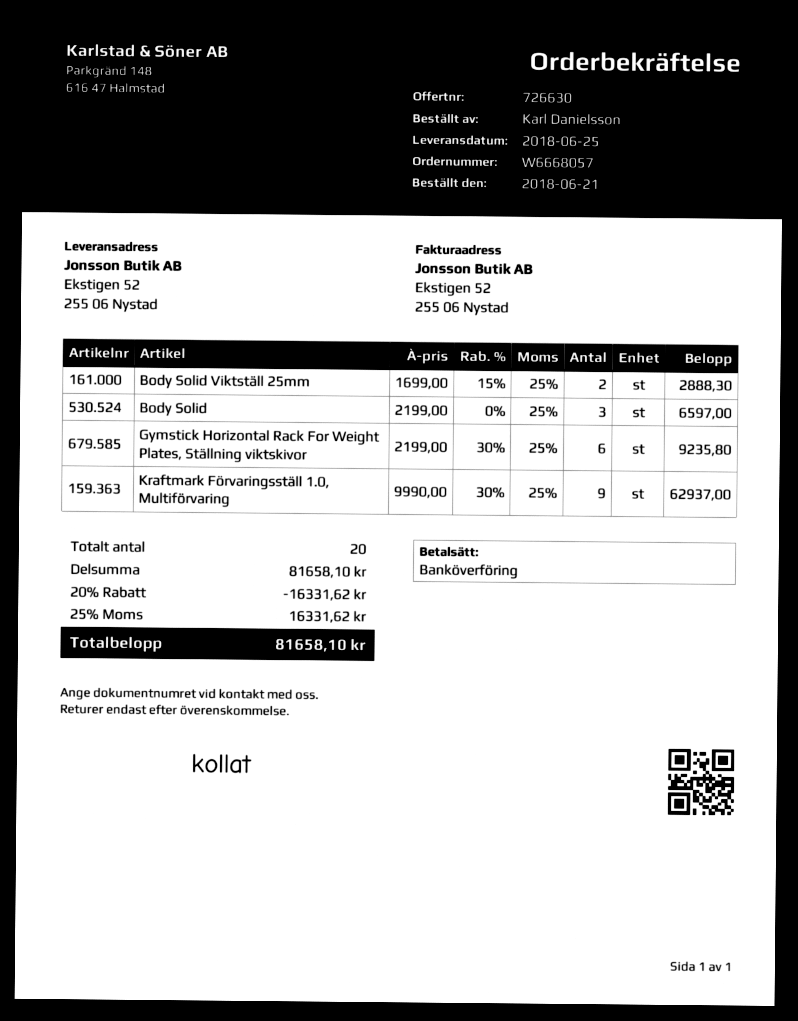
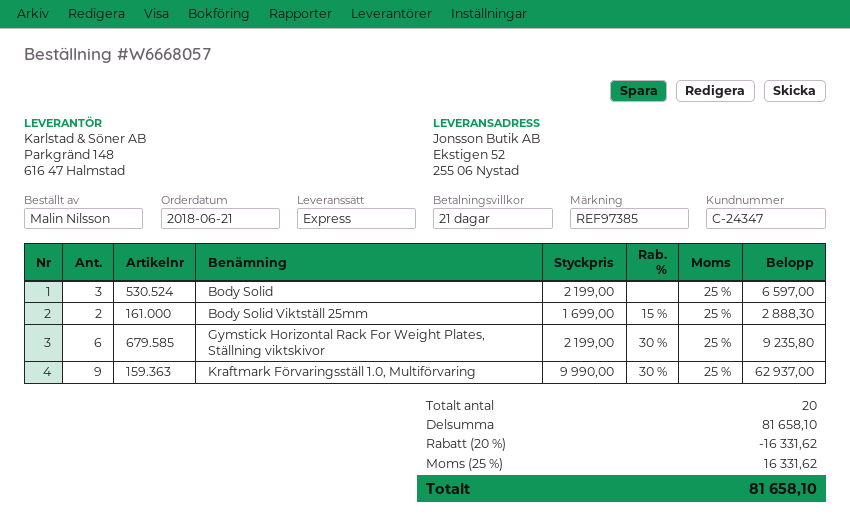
ordered by: Karl Danielsson -> Malin Nilsson

